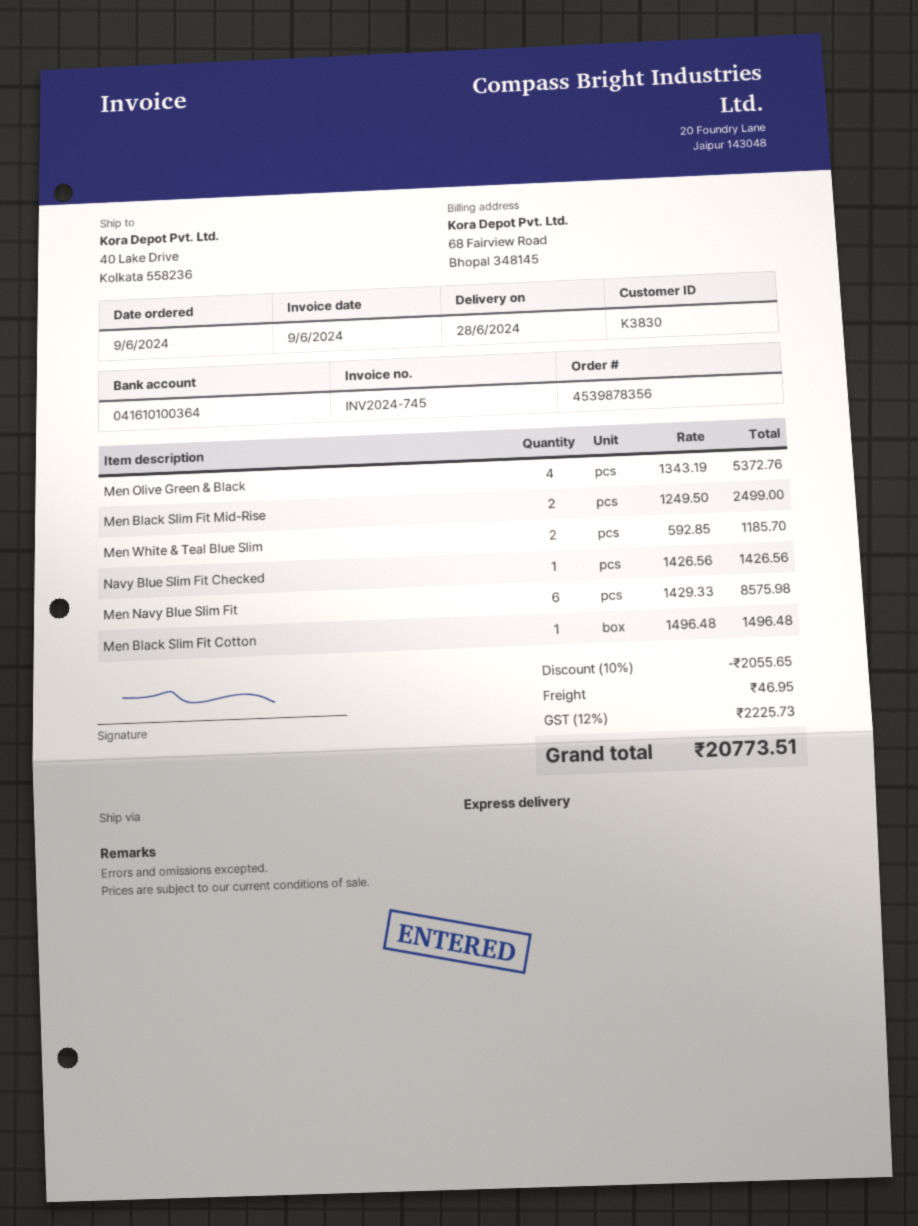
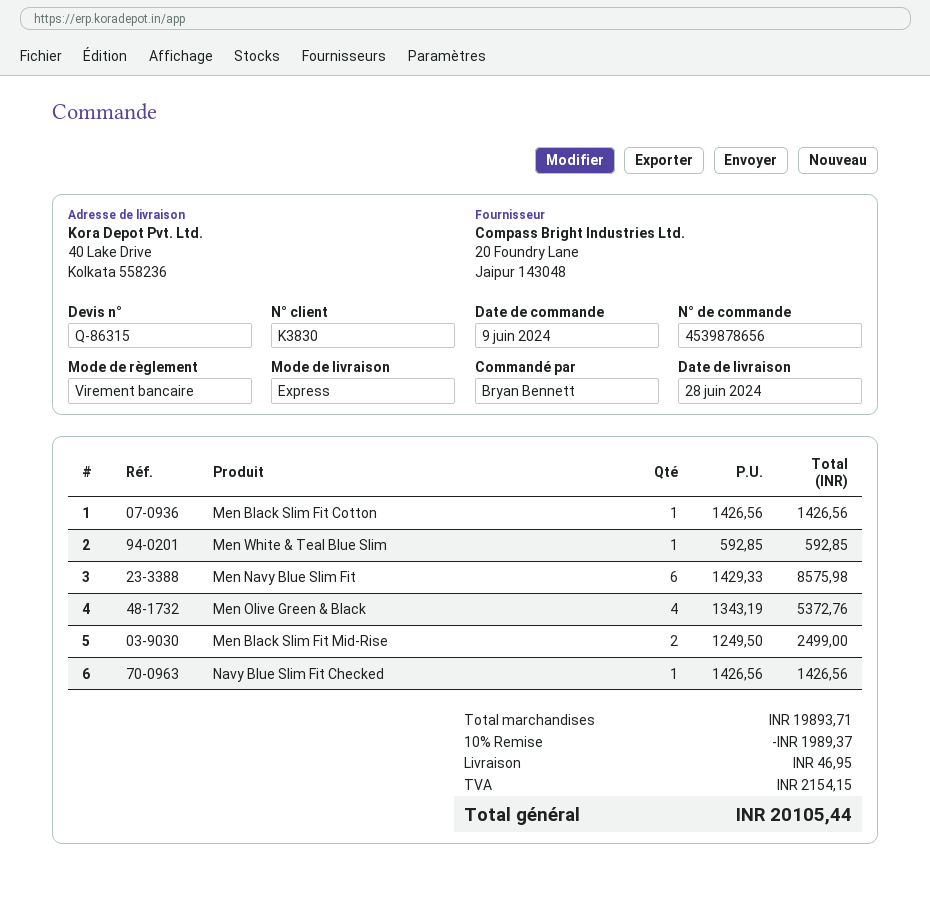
order number: 4539878356 -> 4539878656
Men White & Teal Blue Slim: 2 x 592.85 = 1185.70 -> 1 x 592.85 = 592.85
Men Black Slim Fit Cotton: 1 x 1496.48 = 1496.48 -> 1 x 1426.56 = 1426.56
discount: 10% = 2055.65 -> 10% = 1989.37
tax: 2225.73 -> 2154.15
total: 20773.51 -> 20105.44

